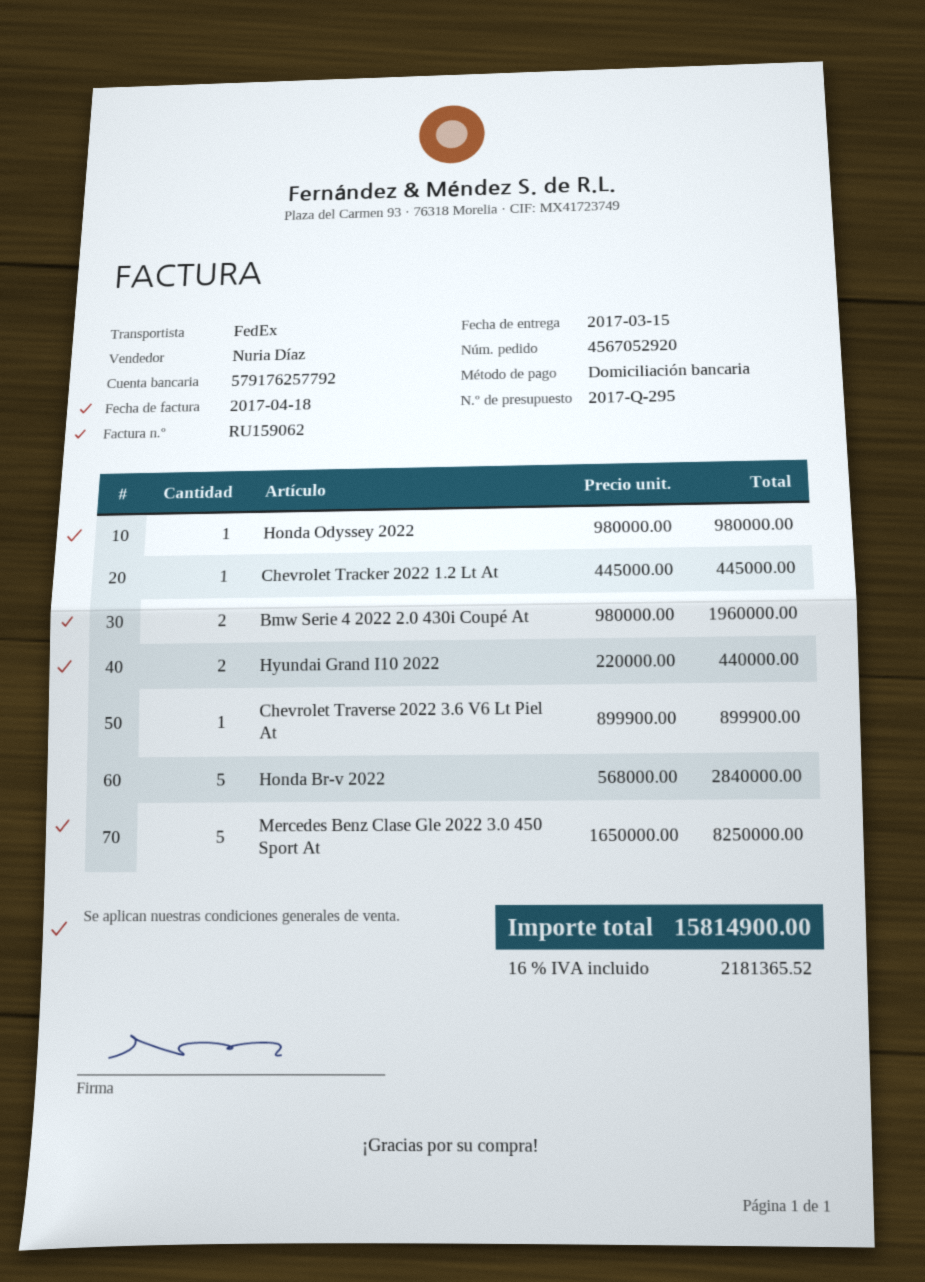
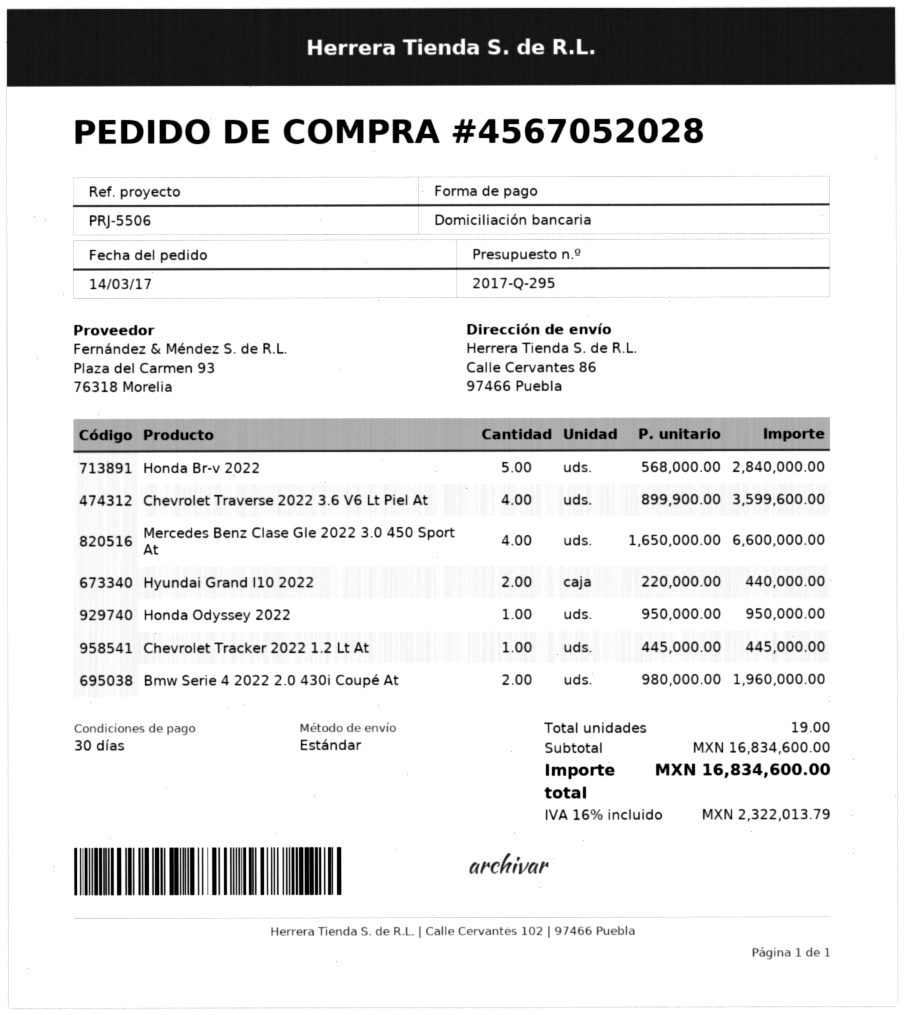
order number: 4567052920 -> 4567052028
shipping method: FedEx -> standard
Honda Odyssey 2022: 1 x 980000.00 = 980000.00 -> 1 x 950000.00 = 950000.00
Chevrolet Traverse 2022 3.6 V6 Lt Piel At: 1 x 899900.00 = 899900.00 -> 4 x 899900.00 = 3599600.00
Mercedes Benz Clase Gle 2022 3.0 450 Sport At: 5 x 1650000.00 = 8250000.00 -> 4 x 1650000.00 = 6600000.00
tax: 16% = 2181365.52 -> 16% = 2322013.79
total: 15814900.00 -> 16834600.00

